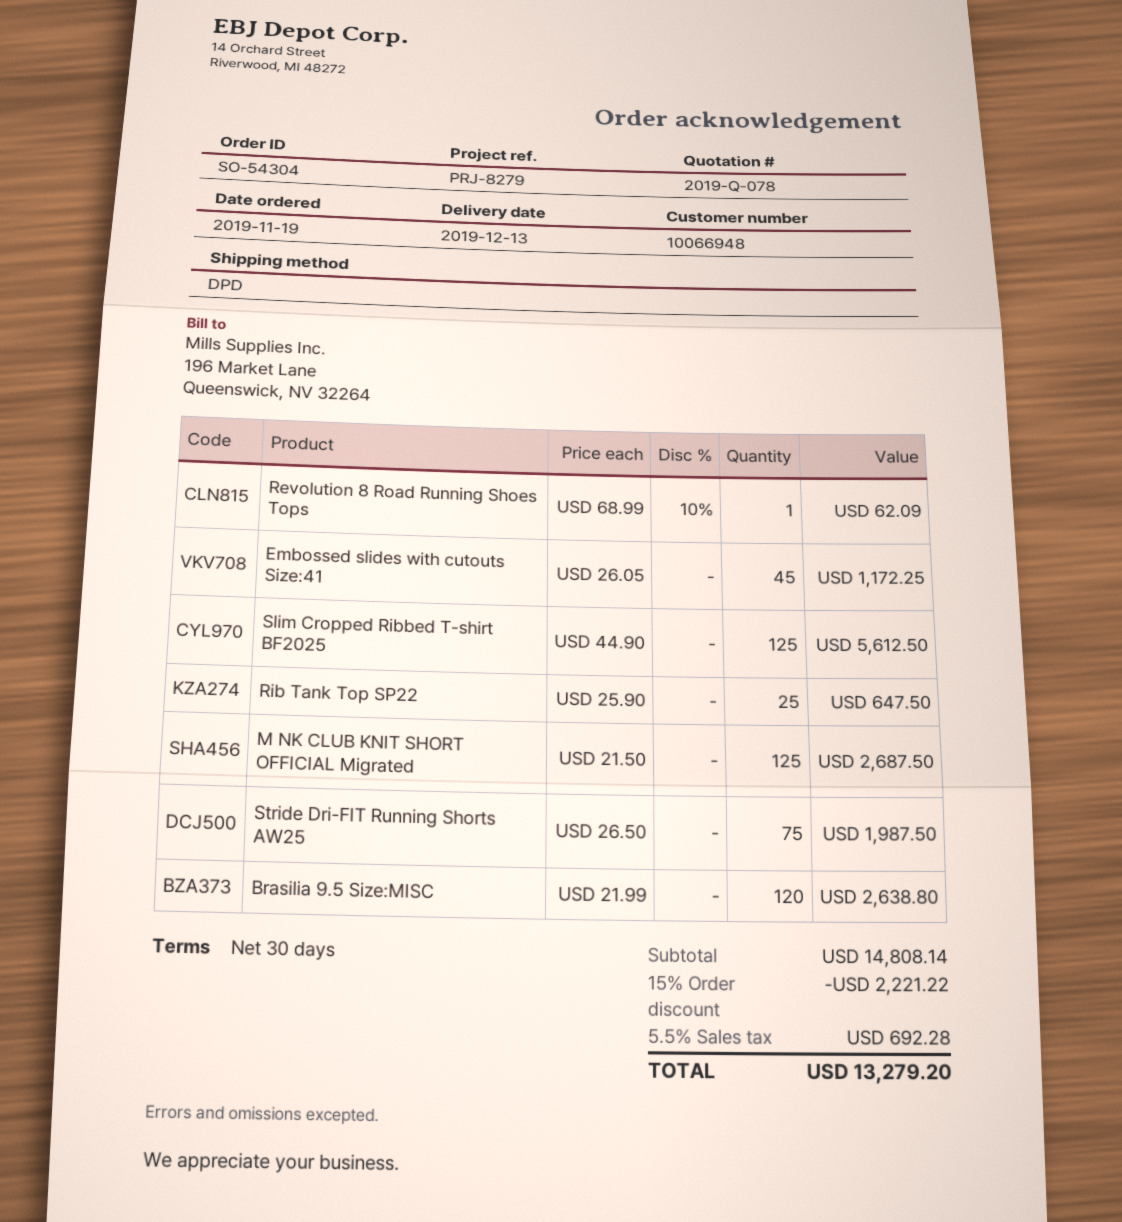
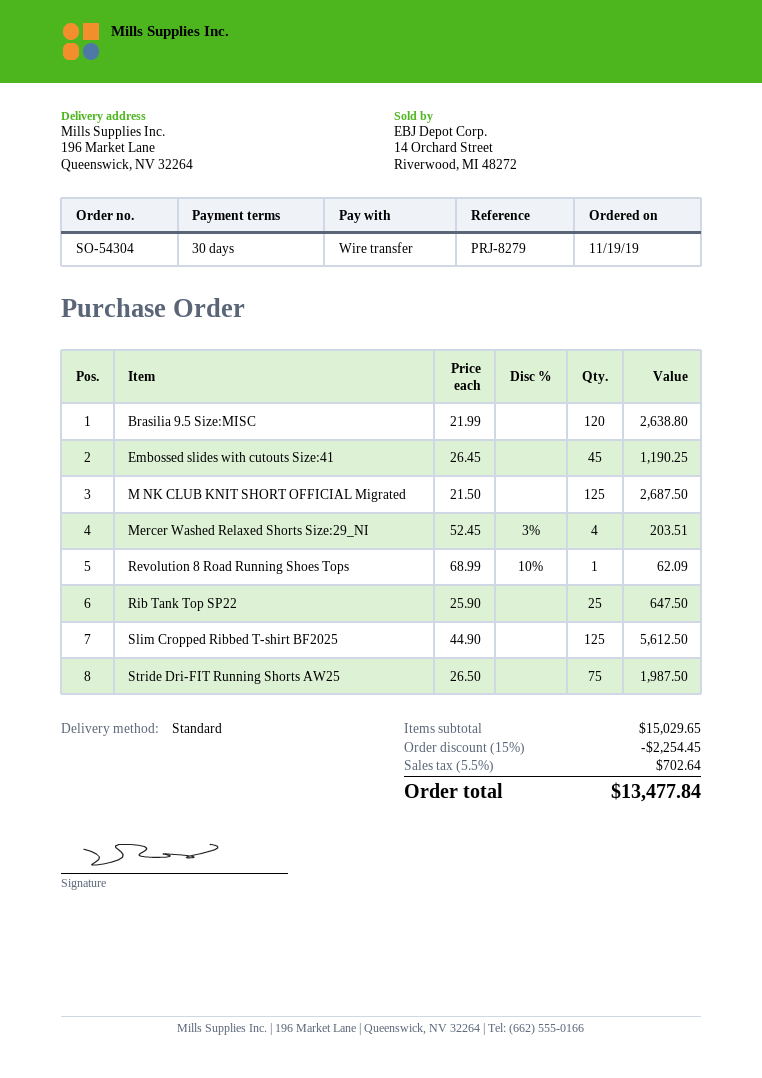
shipping method: DPD -> standard
Embossed slides with cutouts Size:41: 45 x 26.05 = 1172.25 -> 45 x 26.45 = 1190.25
Mercer Washed Relaxed Shorts Size:29_NI: none -> 4 x 52.45 - 3% = 203.51
subtotal: 14808.14 -> 15029.65
discount: 15% = 2221.22 -> 15% = 2254.45
tax: 5.5% = 692.28 -> 5.5% = 702.64
total: 13279.20 -> 13477.84

